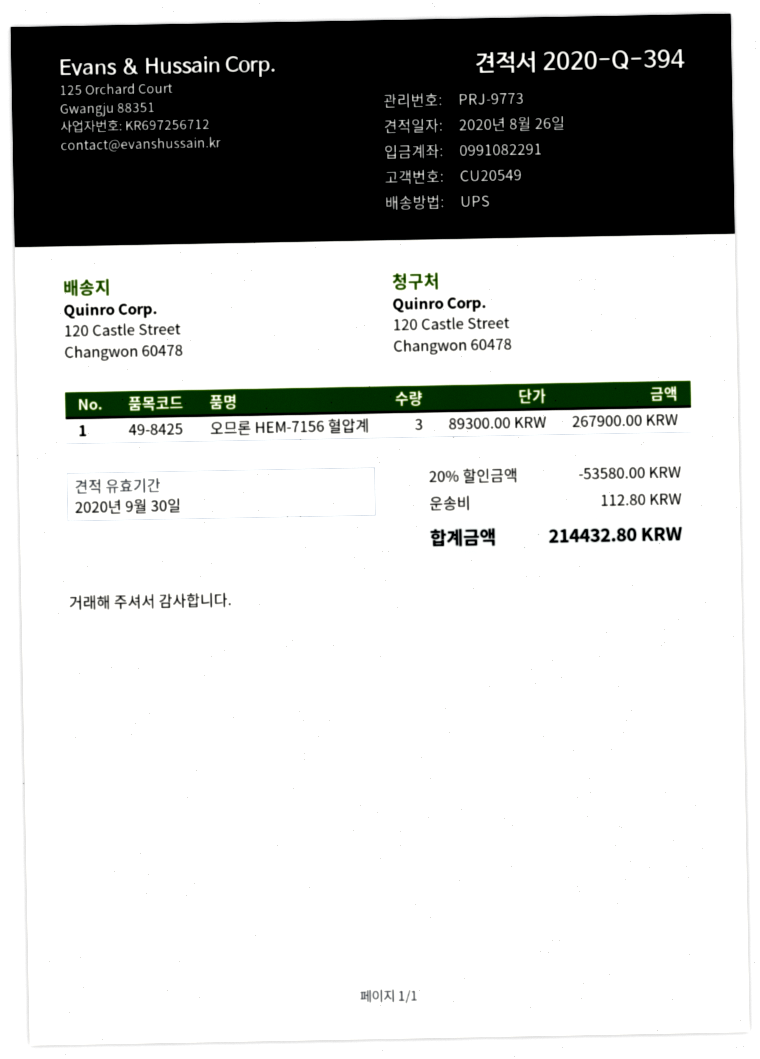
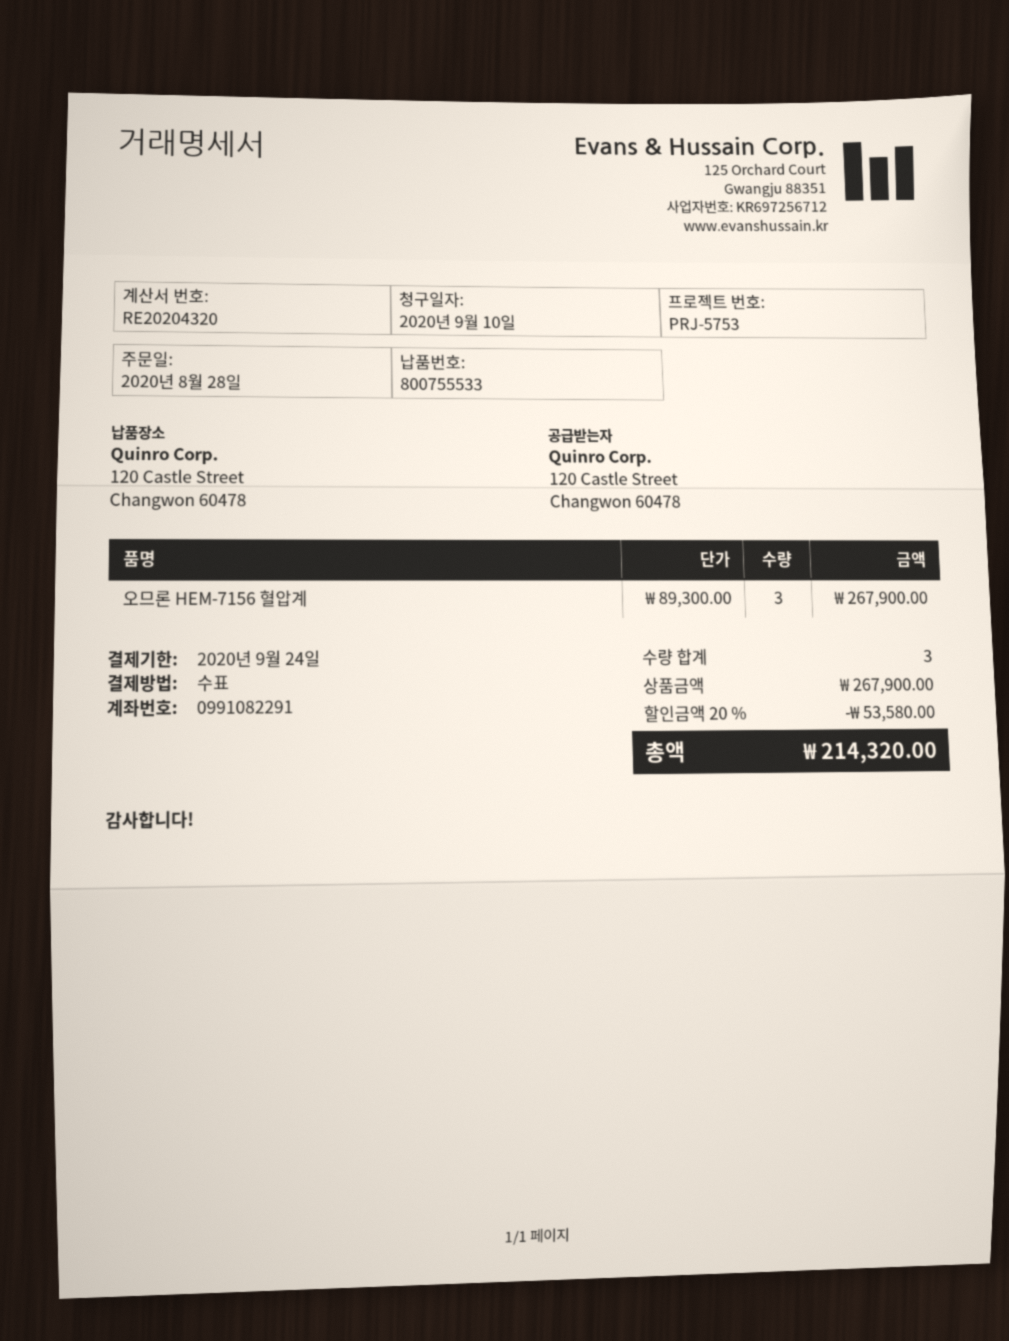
reference: PRJ-9773 -> PRJ-5753
shipping: 112.80 -> none
total: 214432.80 -> 214320.00

